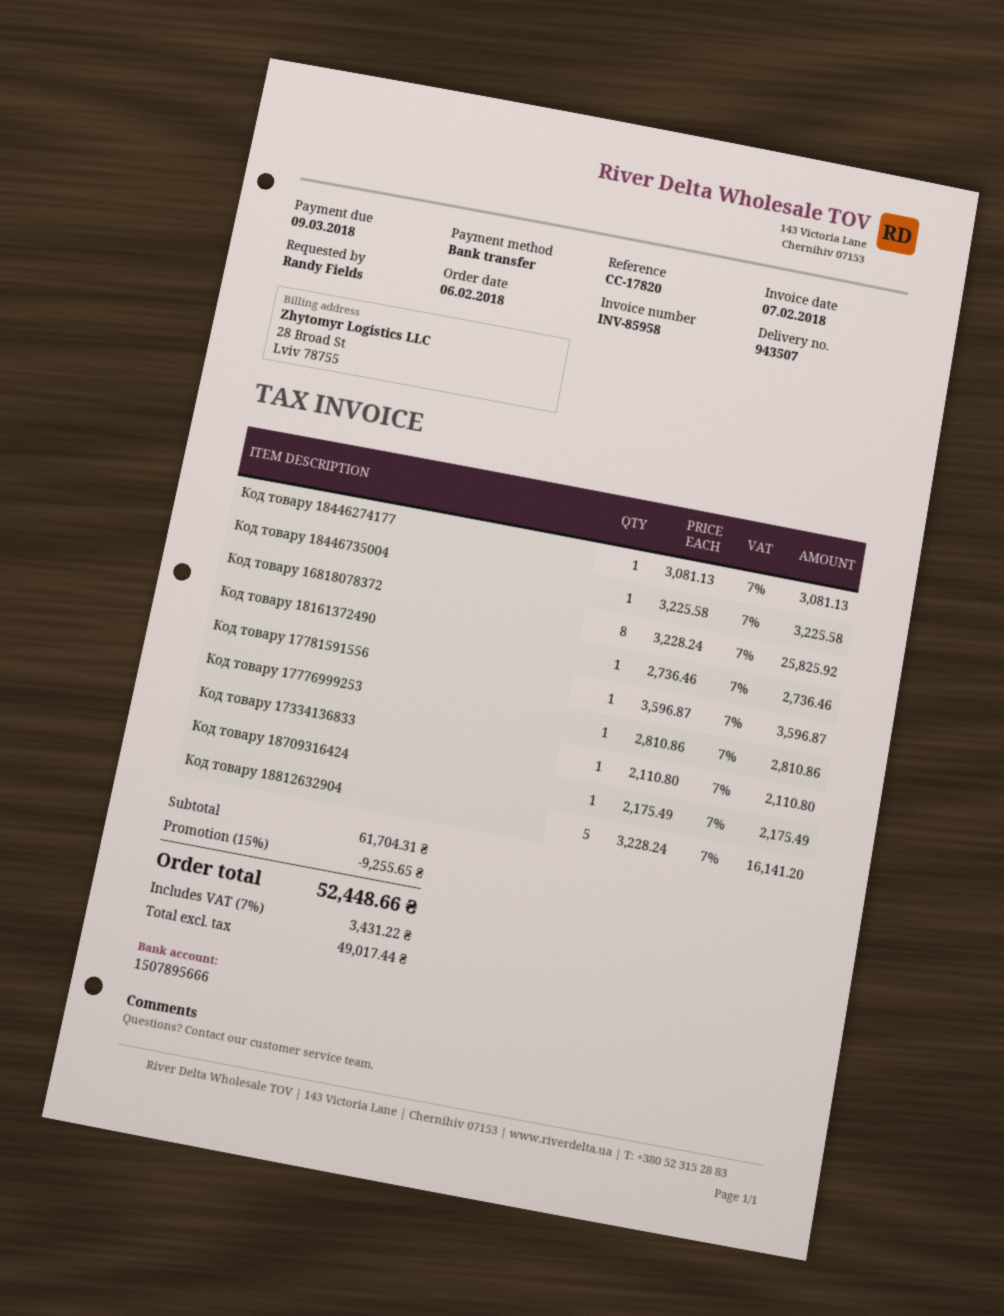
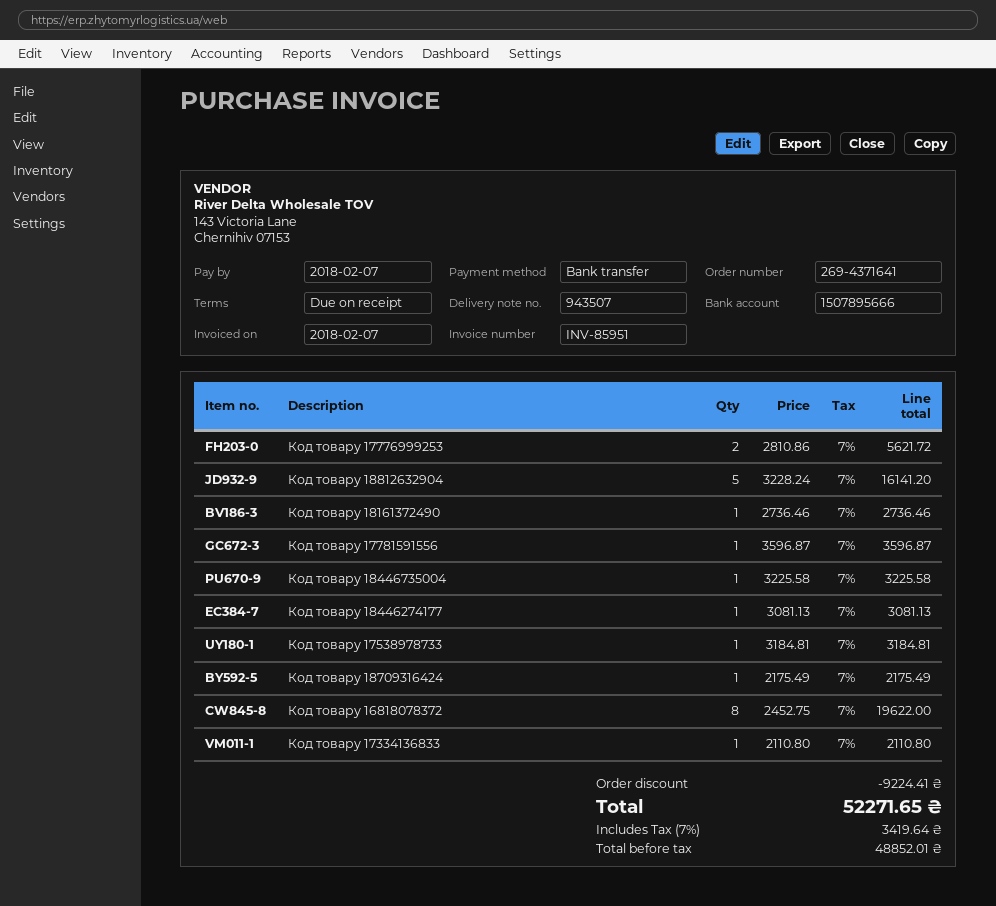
invoice number: INV-85958 -> INV-85951
due date: 2018-03-09 -> 2018-02-07
Код товару 16818078372: 8 x 3228.24 = 25825.92 -> 8 x 2452.75 = 19622.00
Код товару 17776999253: 1 x 2810.86 = 2810.86 -> 2 x 2810.86 = 5621.72
Код товару 17538978733: none -> 1 x 3184.81 = 3184.81
discount: 9255.65 -> 9224.41
net: 49017.44 -> 48852.01
tax: 7% = 3431.22 -> 7% = 3419.64
total: 52448.66 -> 52271.65

